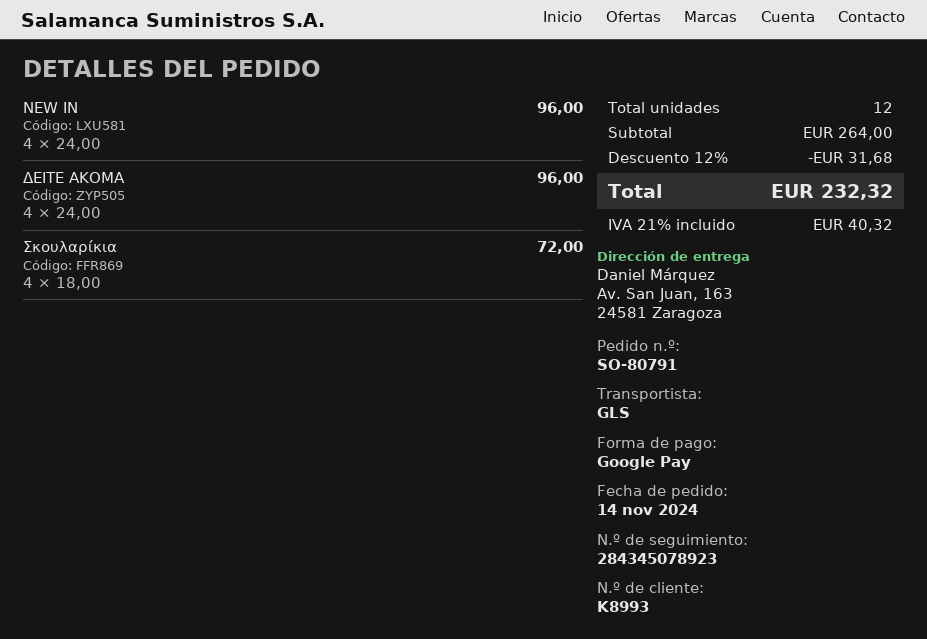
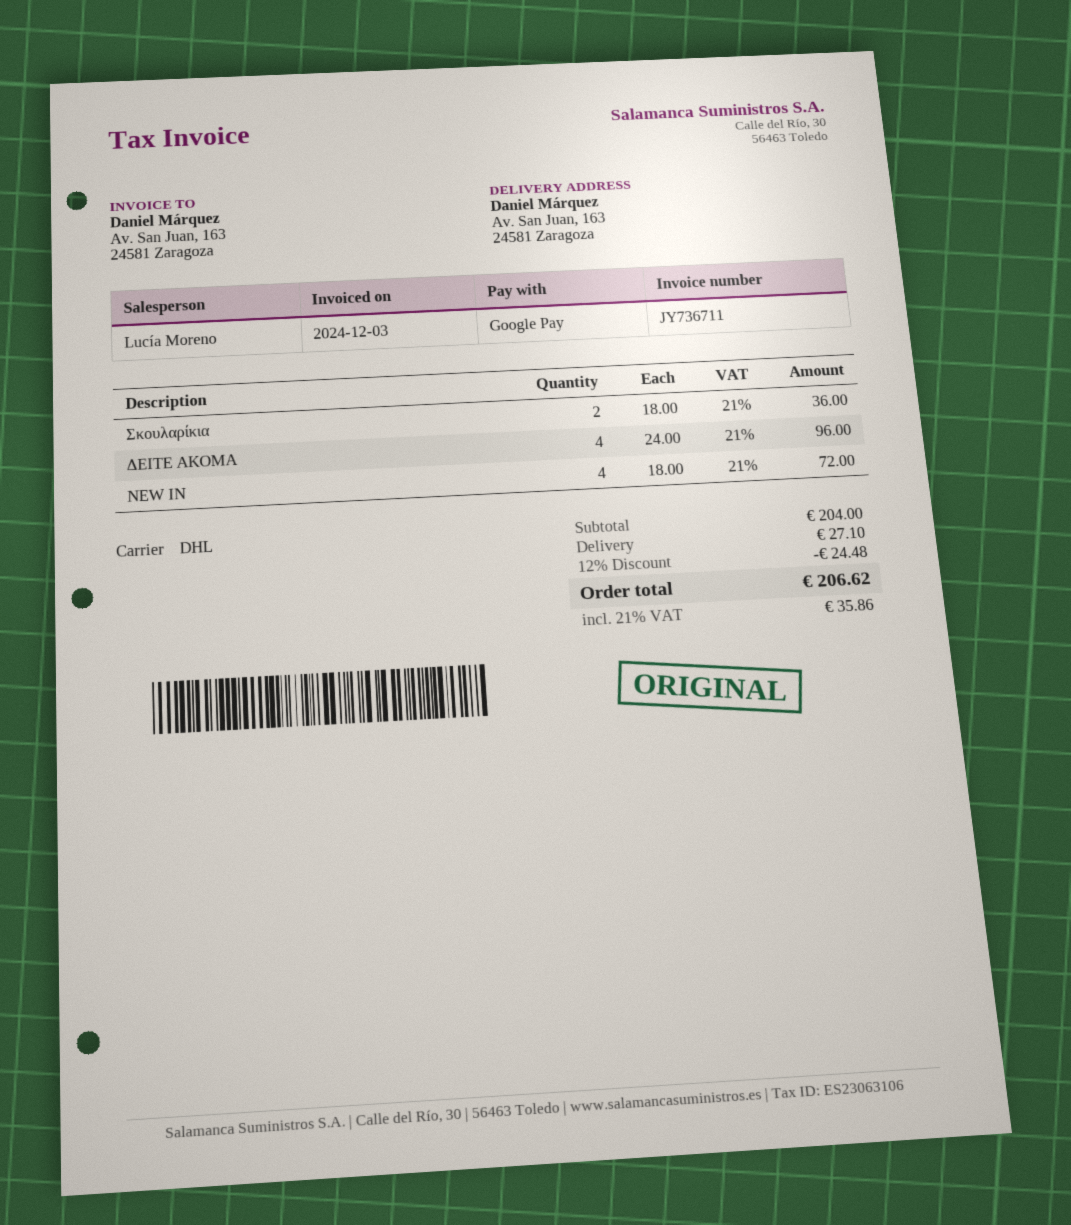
shipping method: GLS -> DHL
NEW IN: 4 x 24.00 = 96.00 -> 4 x 18.00 = 72.00
Σκουλαρίκια: 4 x 18.00 = 72.00 -> 2 x 18.00 = 36.00
subtotal: 264.00 -> 204.00
discount: 12% = 31.68 -> 12% = 24.48
shipping: none -> 27.10
tax: 21% = 40.32 -> 21% = 35.86
total: 232.32 -> 206.62

